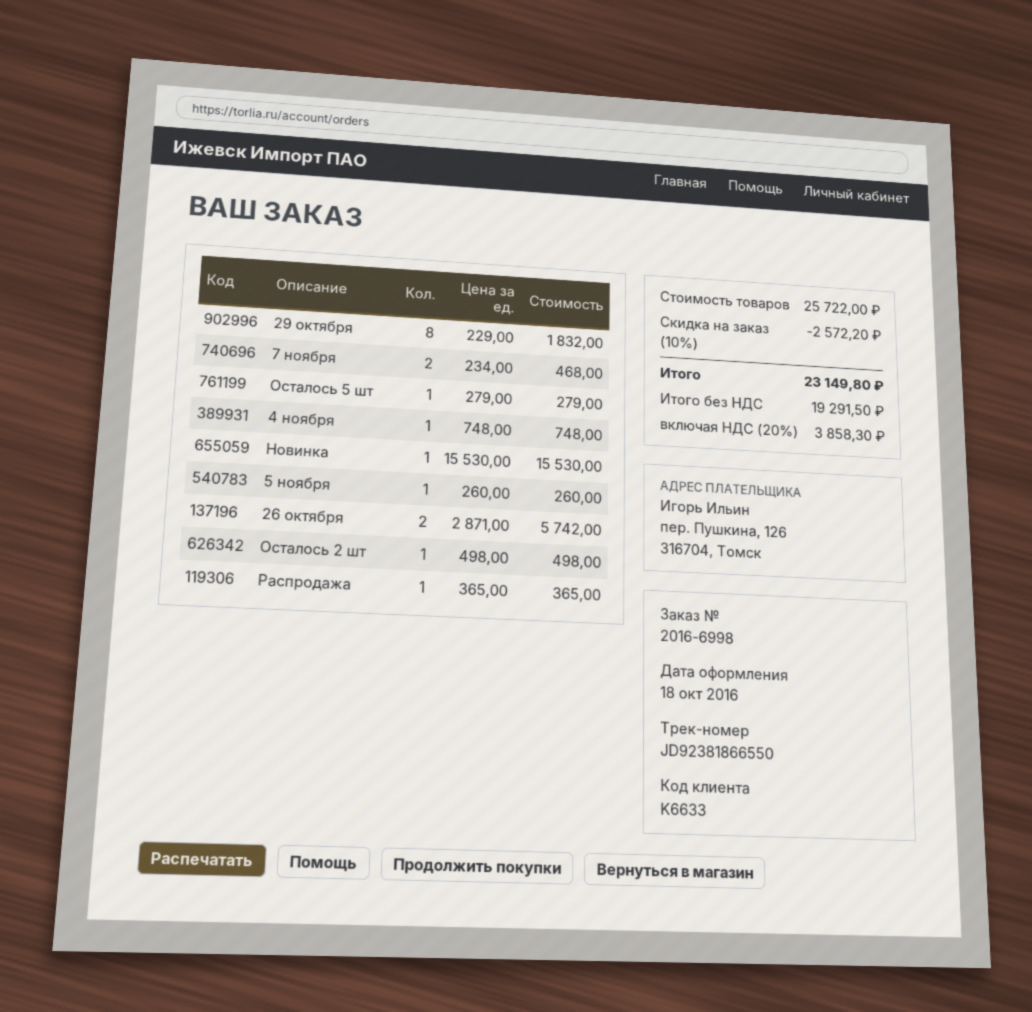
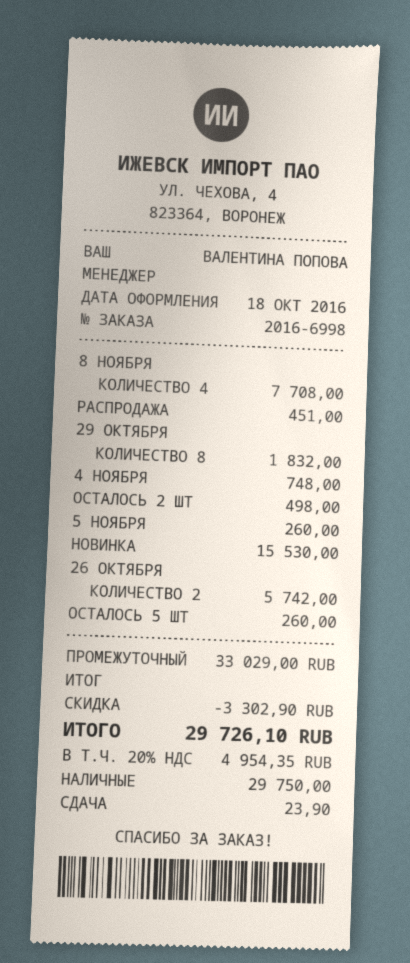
7 ноября: 2 for 468.00 -> none
Осталось 5 шт: 1 for 279.00 -> 1 for 260.00
Распродажа: 1 for 365.00 -> 1 for 451.00
8 НОЯБРЯ: none -> 4 for 7708.00
subtotal: 25722.00 -> 33029.00
discount: 2572.20 -> 3302.90
tax: 20% = 3858.30 -> 20% = 4954.35
total: 23149.80 -> 29726.10

